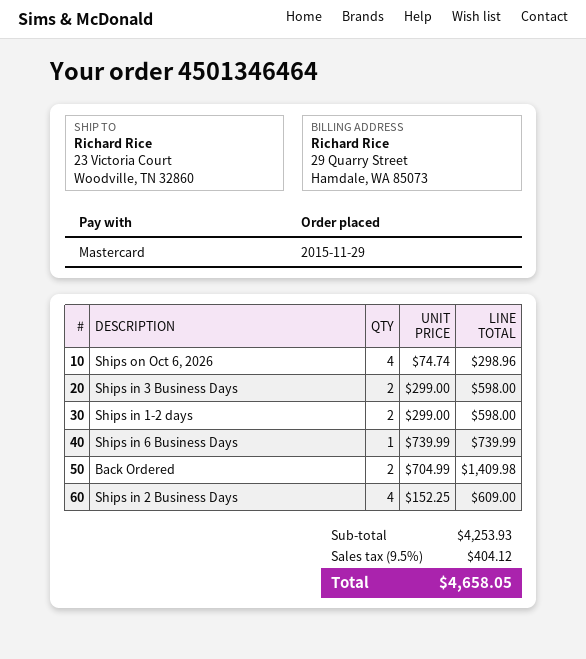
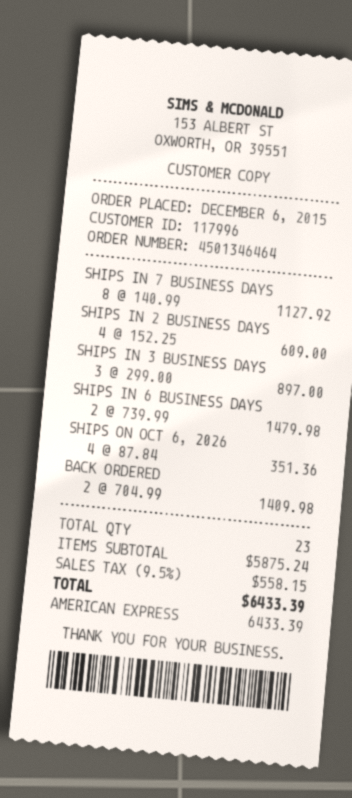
order date: 2015-11-29 -> 2015-12-06
payment method: Mastercard -> American Express
Ships on Oct 6, 2026: 4 x 74.74 = 298.96 -> 4 x 87.84 = 351.36
Ships in 3 Business Days: 2 x 299.00 = 598.00 -> 3 x 299.00 = 897.00
Ships in 1-2 days: 2 x 299.00 = 598.00 -> none
Ships in 6 Business Days: 1 x 739.99 = 739.99 -> 2 x 739.99 = 1479.98
SHIPS IN 7 BUSINESS DAYS: none -> 8 x 140.99 = 1127.92
subtotal: 4253.93 -> 5875.24
tax: 9.5% = 404.12 -> 9.5% = 558.15
total: 4658.05 -> 6433.39

